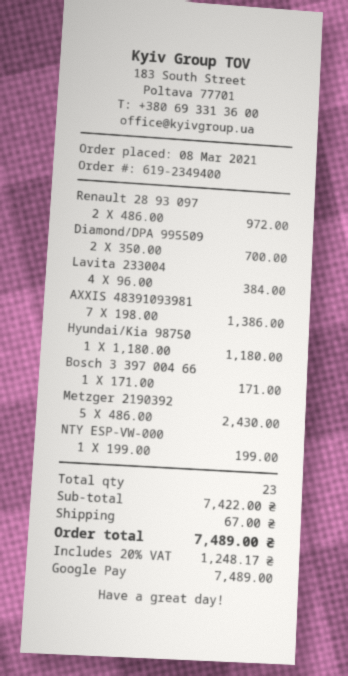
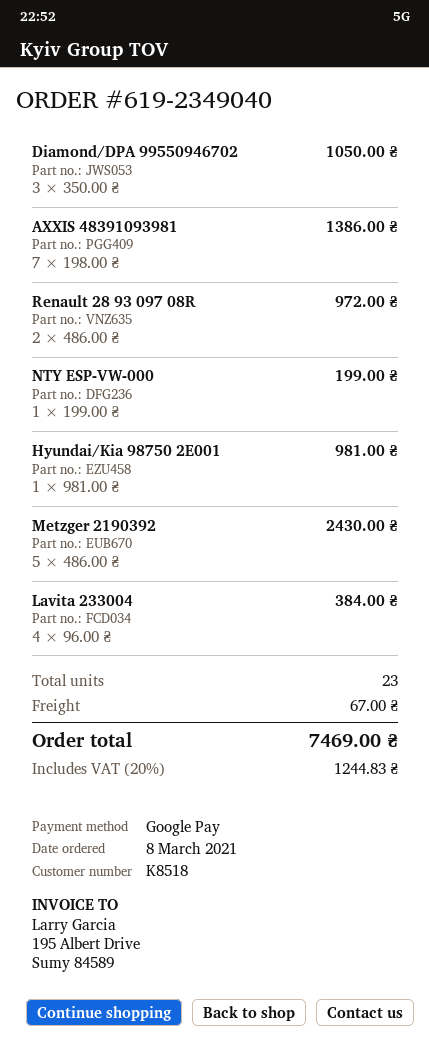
order number: 619-2349400 -> 619-2349040
Diamond/DPA 995509: 2 x 350.00 = 700.00 -> 3 x 350.00 = 1050.00
Hyundai/Kia 98750: 1 x 1180.00 = 1180.00 -> 1 x 981.00 = 981.00
Bosch 3 397 004 66: 1 x 171.00 = 171.00 -> none
tax: 20% = 1248.17 -> 20% = 1244.83
total: 7489.00 -> 7469.00

